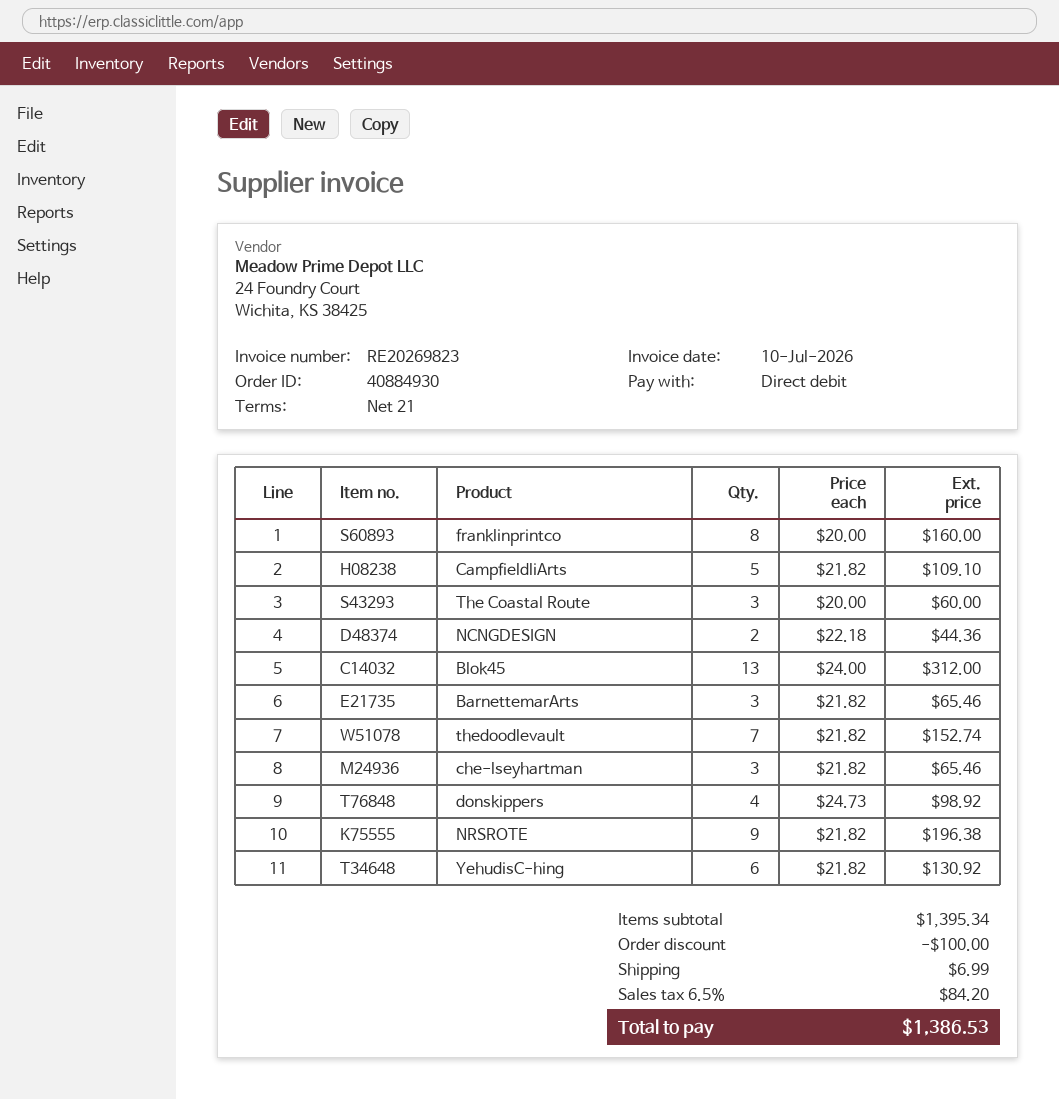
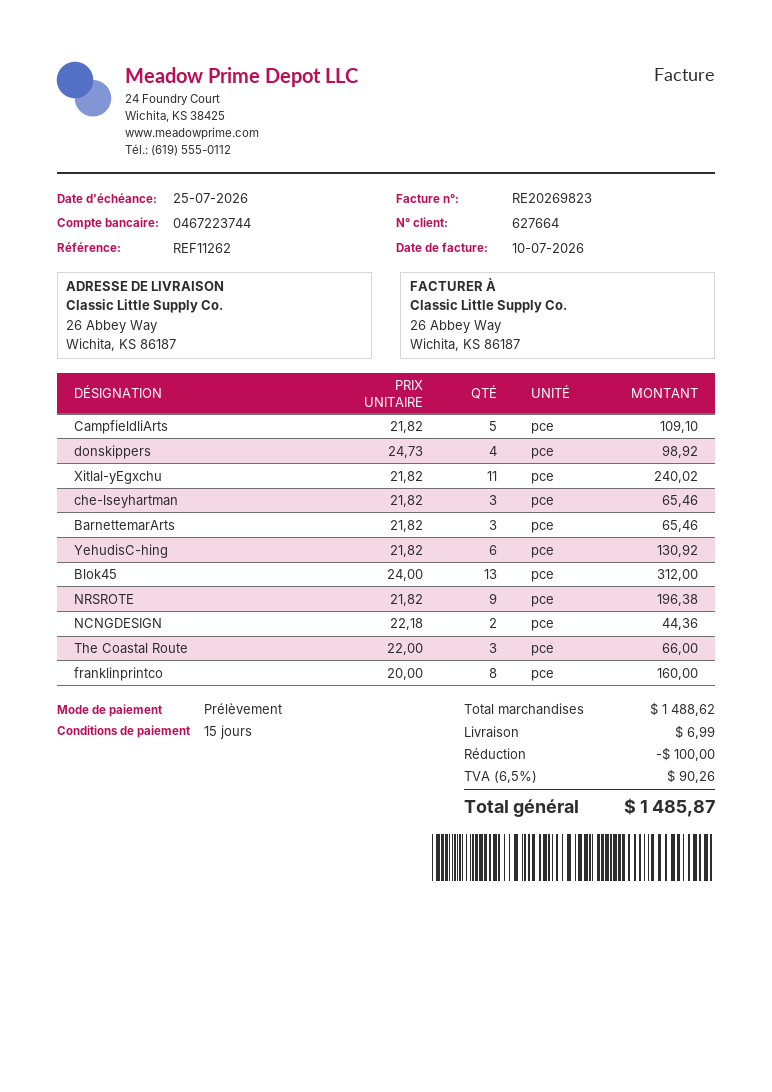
payment terms: 21 days -> 15 days
The Coastal Route: 3 x 20.00 = 60.00 -> 3 x 22.00 = 66.00
thedoodlevault: 7 x 21.82 = 152.74 -> none
Xitlal-yEgxchu: none -> 11 x 21.82 = 240.02
subtotal: 1395.34 -> 1488.62
tax: 6.5% = 84.20 -> 6.5% = 90.26
total: 1386.53 -> 1485.87

